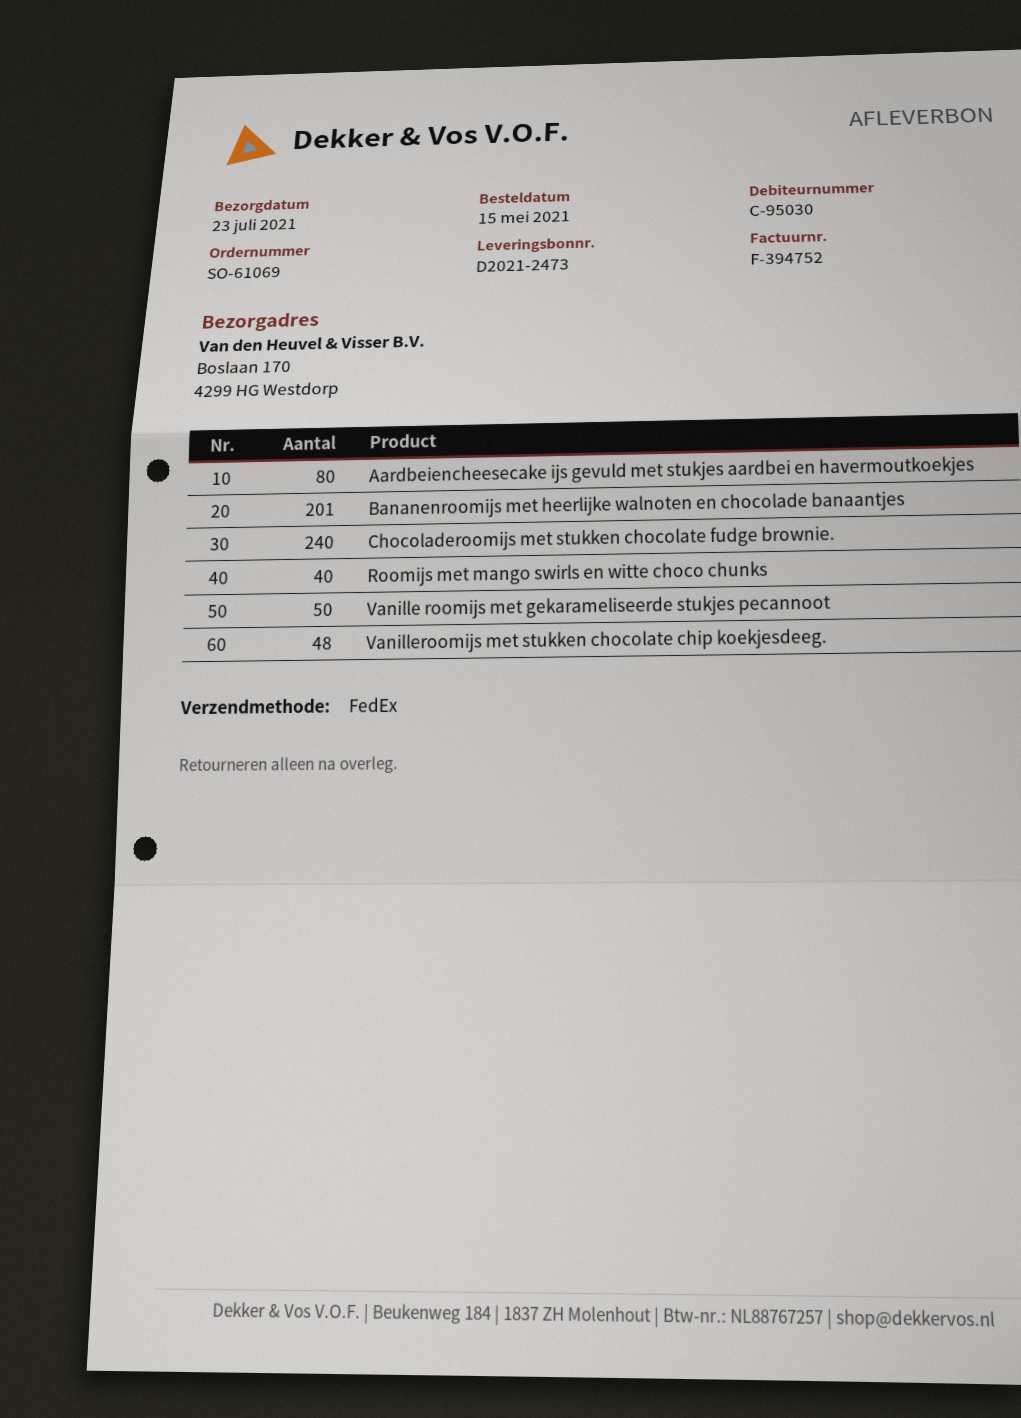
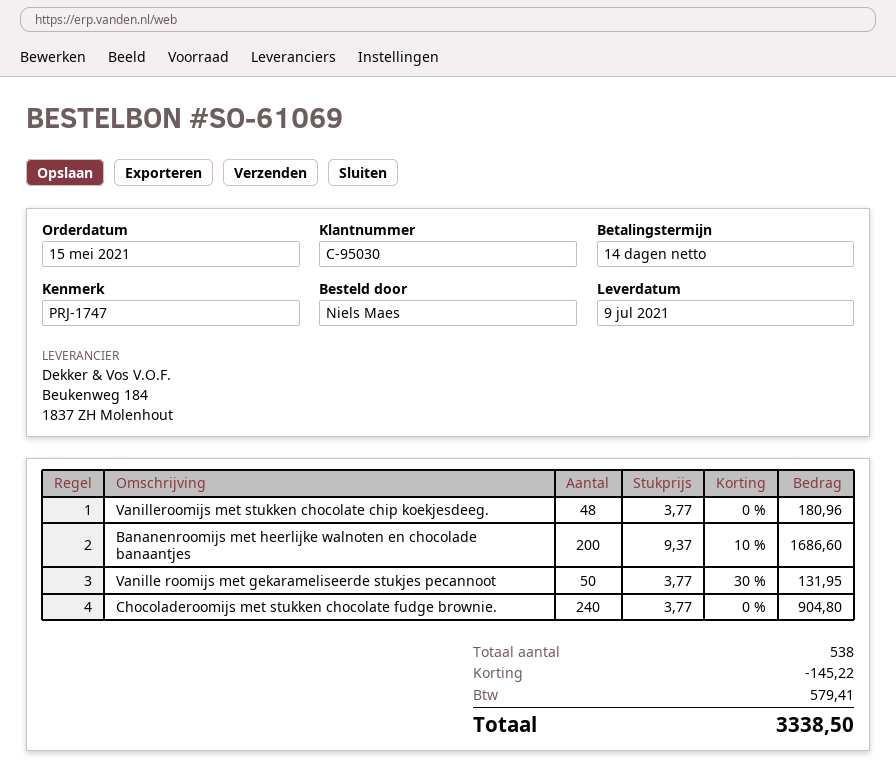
delivery date: 2021-07-23 -> 2021-07-09
Aardbeiencheesecake ijs gevuld met stukjes aardbei en havermoutkoekjes: 80 -> none
Bananenroomijs met heerlijke walnoten en chocolade banaantjes: 201 -> 200
Roomijs met mango swirls en witte choco chunks: 40 -> none

